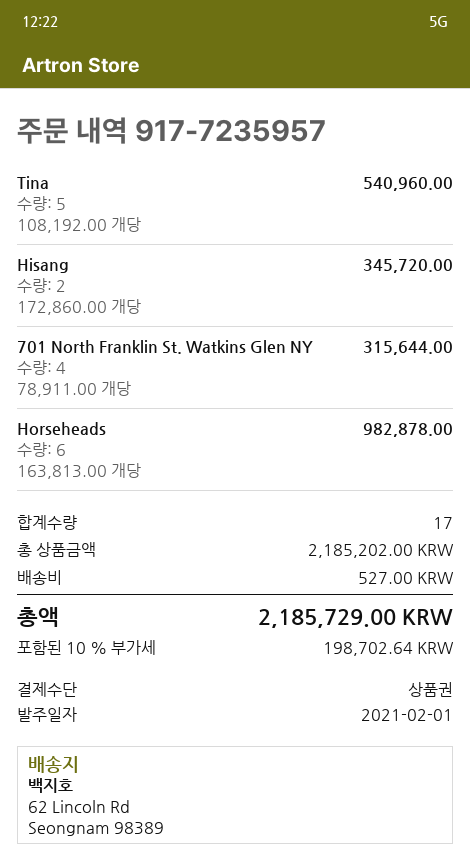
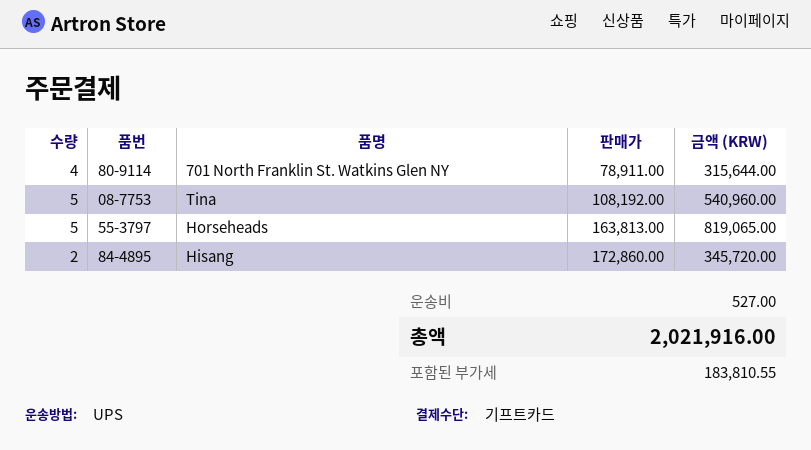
Horseheads: 6 x 163813.00 = 982878.00 -> 5 x 163813.00 = 819065.00
tax: 198702.64 -> 183810.55
total: 2185729.00 -> 2021916.00

